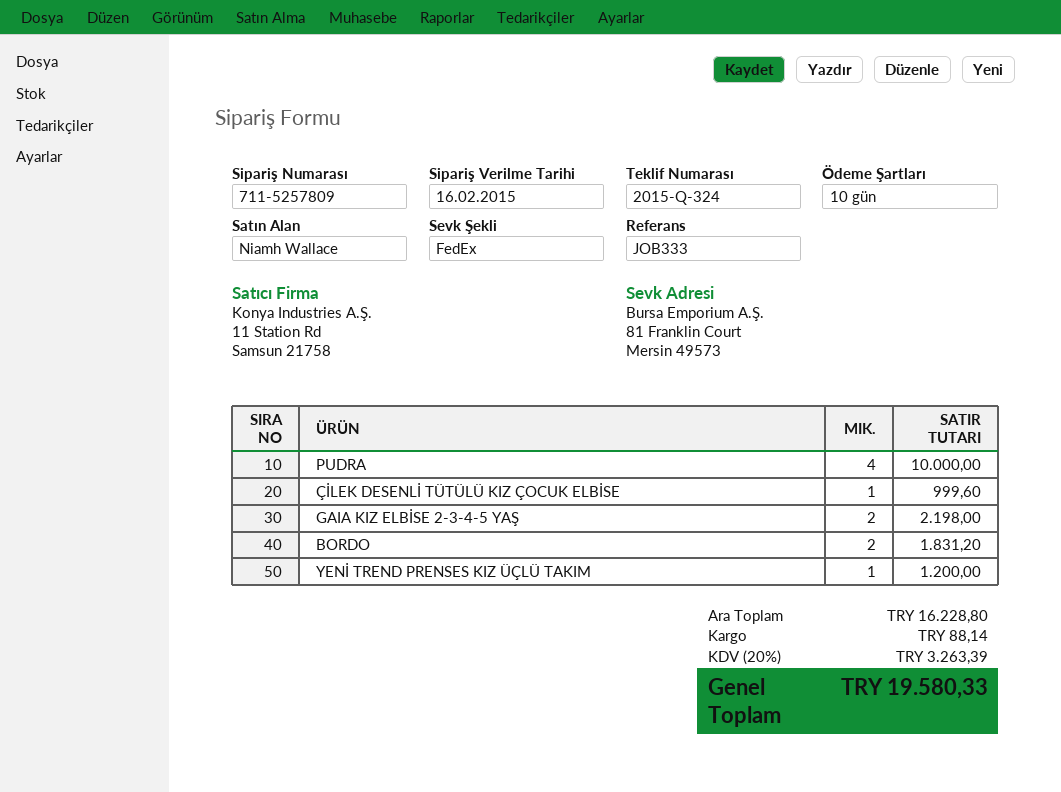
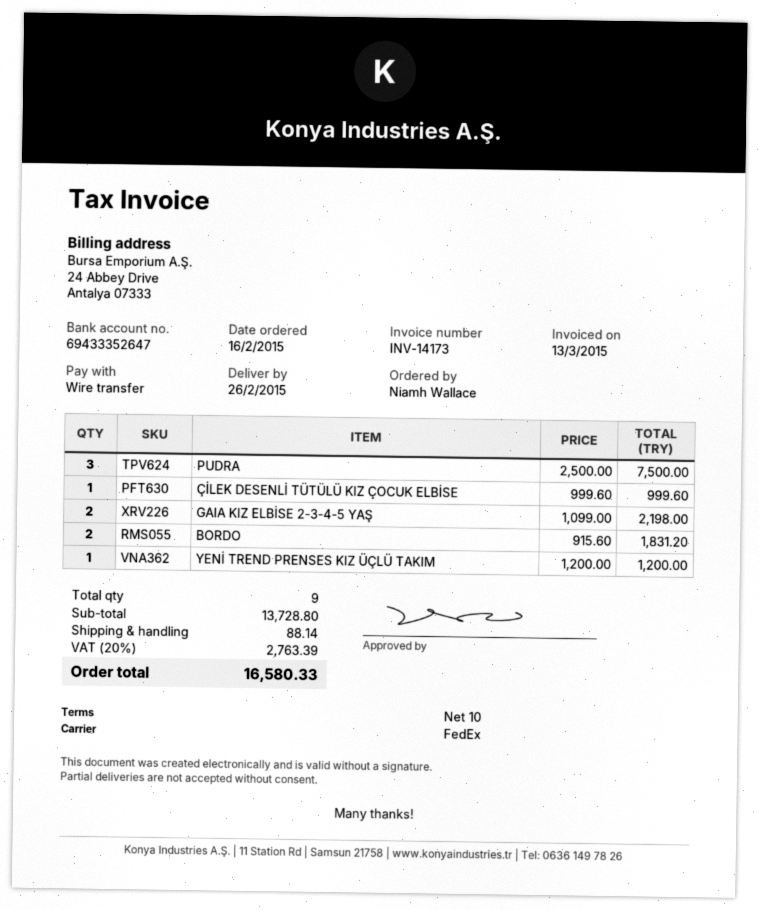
PUDRA: 4 for 10000.00 -> 3 for 7500.00
subtotal: 16228.80 -> 13728.80
tax: 20% = 3263.39 -> 20% = 2763.39
total: 19580.33 -> 16580.33

